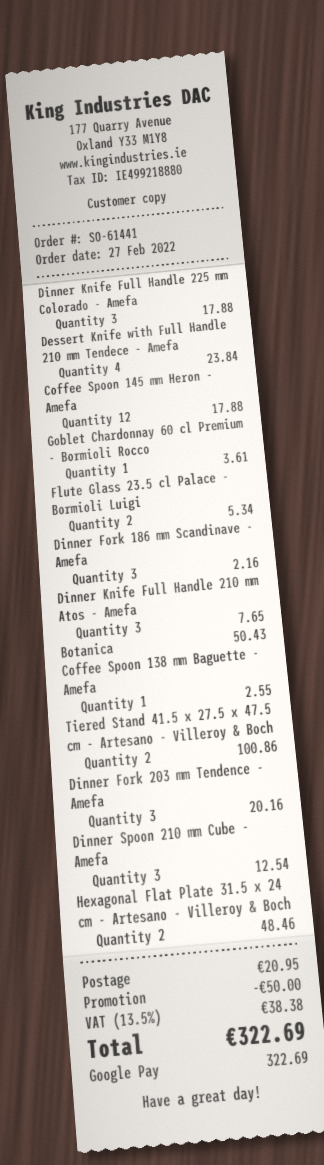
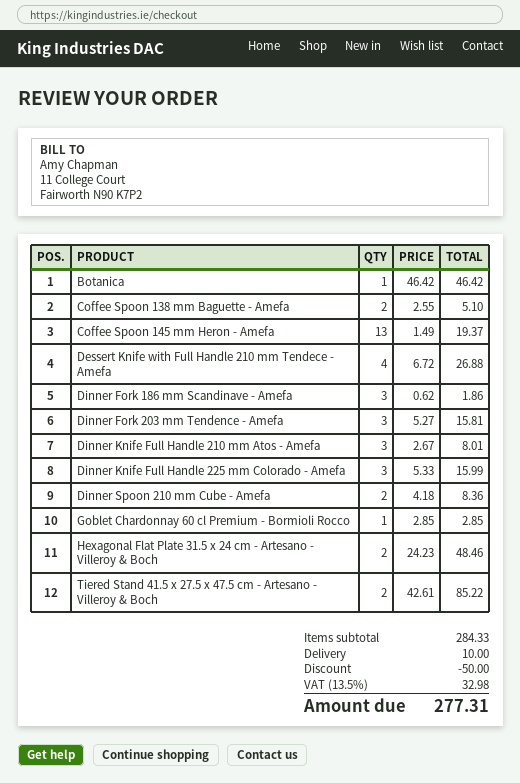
Dinner Knife Full Handle 225 mm Colorado - Amefa: 3 for 17.88 -> 3 for 15.99
Dessert Knife with Full Handle 210 mm Tendece - Amefa: 4 for 23.84 -> 4 for 26.88
Coffee Spoon 145 mm Heron - Amefa: 12 for 17.88 -> 13 for 19.37
Goblet Chardonnay 60 cl Premium - Bormioli Rocco: 1 for 3.61 -> 1 for 2.85
Flute Glass 23.5 cl Palace - Bormioli Luigi: 2 for 5.34 -> none
Dinner Fork 186 mm Scandinave - Amefa: 3 for 2.16 -> 3 for 1.86
Dinner Knife Full Handle 210 mm Atos - Amefa: 3 for 7.65 -> 3 for 8.01
Botanica: 1 for 50.43 -> 1 for 46.42
Coffee Spoon 138 mm Baguette - Amefa: 1 for 2.55 -> 2 for 5.10
Tiered Stand 41.5 x 27.5 x 47.5 cm - Artesano - Villeroy & Boch: 2 for 100.86 -> 2 for 85.22
Dinner Fork 203 mm Tendence - Amefa: 3 for 20.16 -> 3 for 15.81
Dinner Spoon 210 mm Cube - Amefa: 3 for 12.54 -> 2 for 8.36
shipping: 20.95 -> 10.00
tax: 13.5% = 38.38 -> 13.5% = 32.98
total: 322.69 -> 277.31

